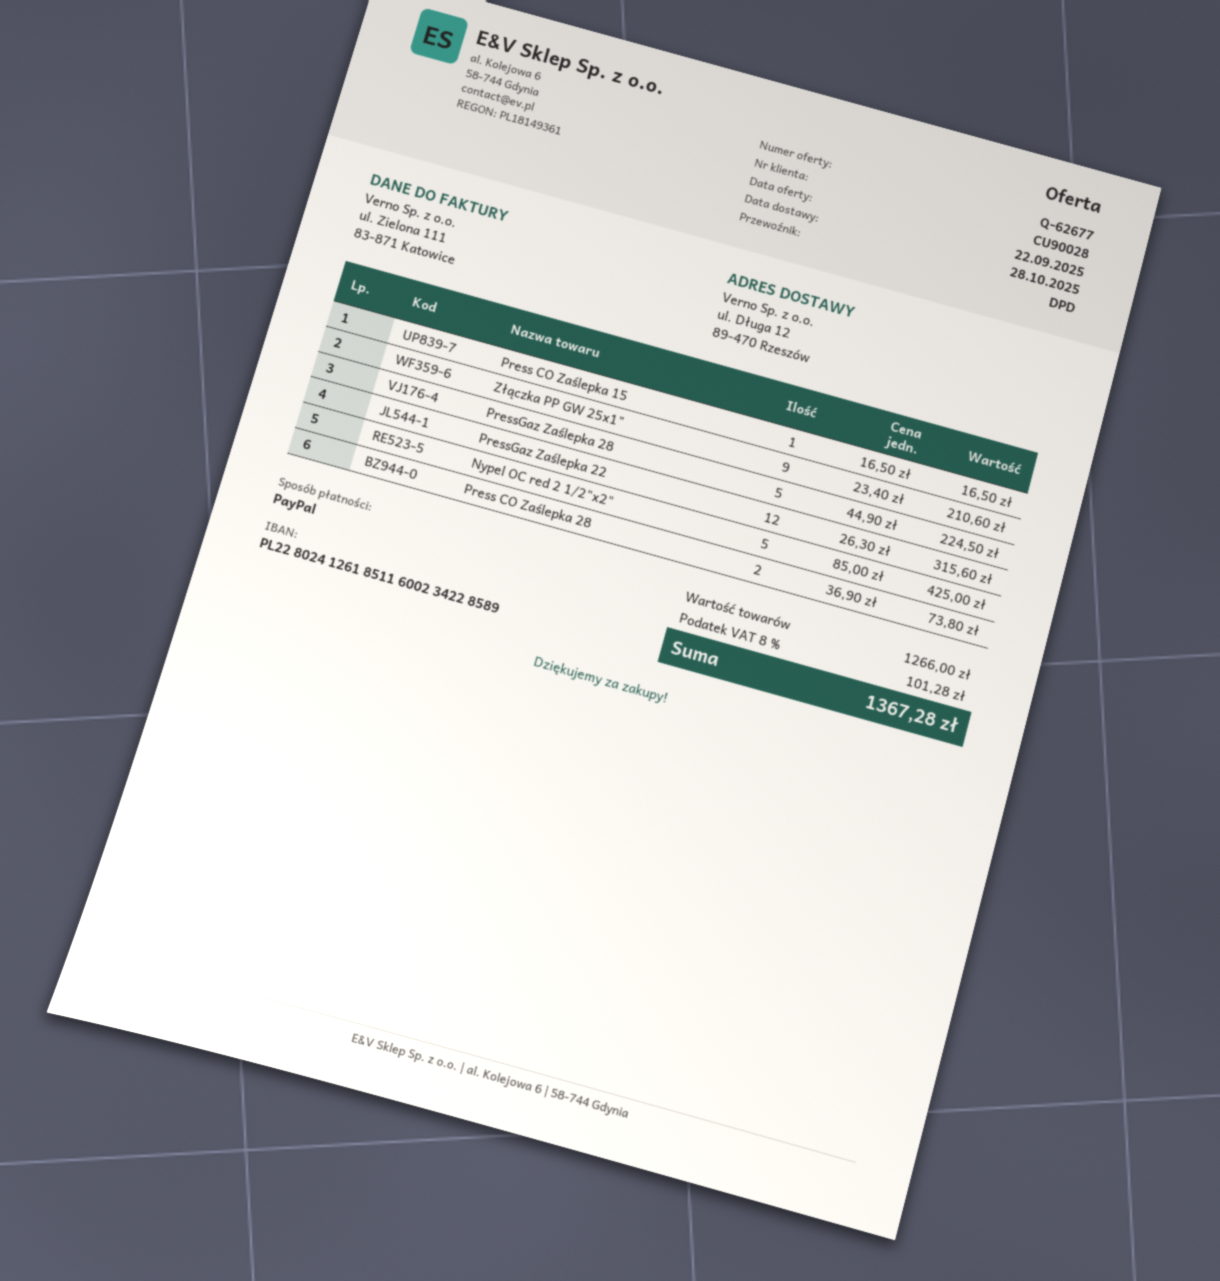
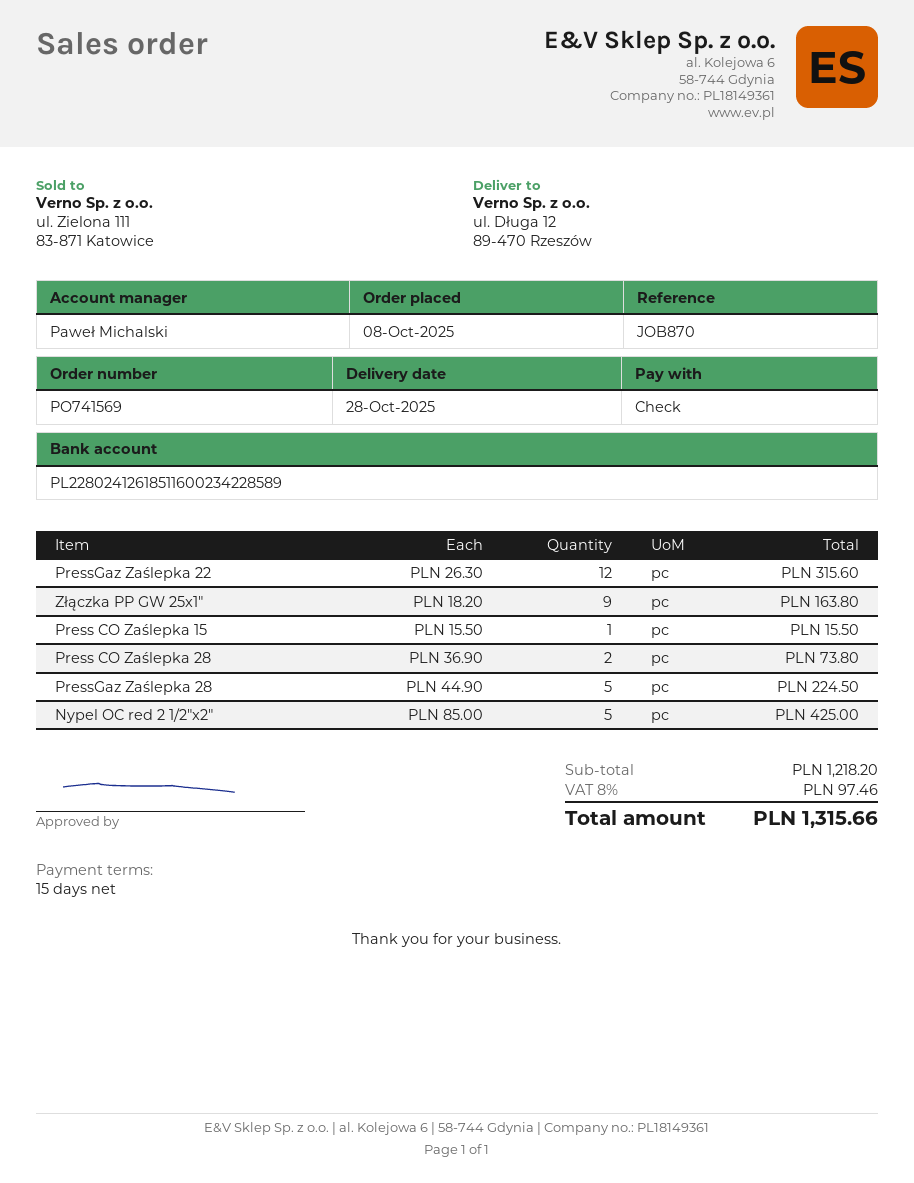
payment method: PayPal -> cheque
Press CO Zaślepka 15: 1 x 16.50 = 16.50 -> 1 x 15.50 = 15.50
Złączka PP GW 25x1": 9 x 23.40 = 210.60 -> 9 x 18.20 = 163.80
subtotal: 1266.00 -> 1218.20
tax: 8% = 101.28 -> 8% = 97.46
total: 1367.28 -> 1315.66

